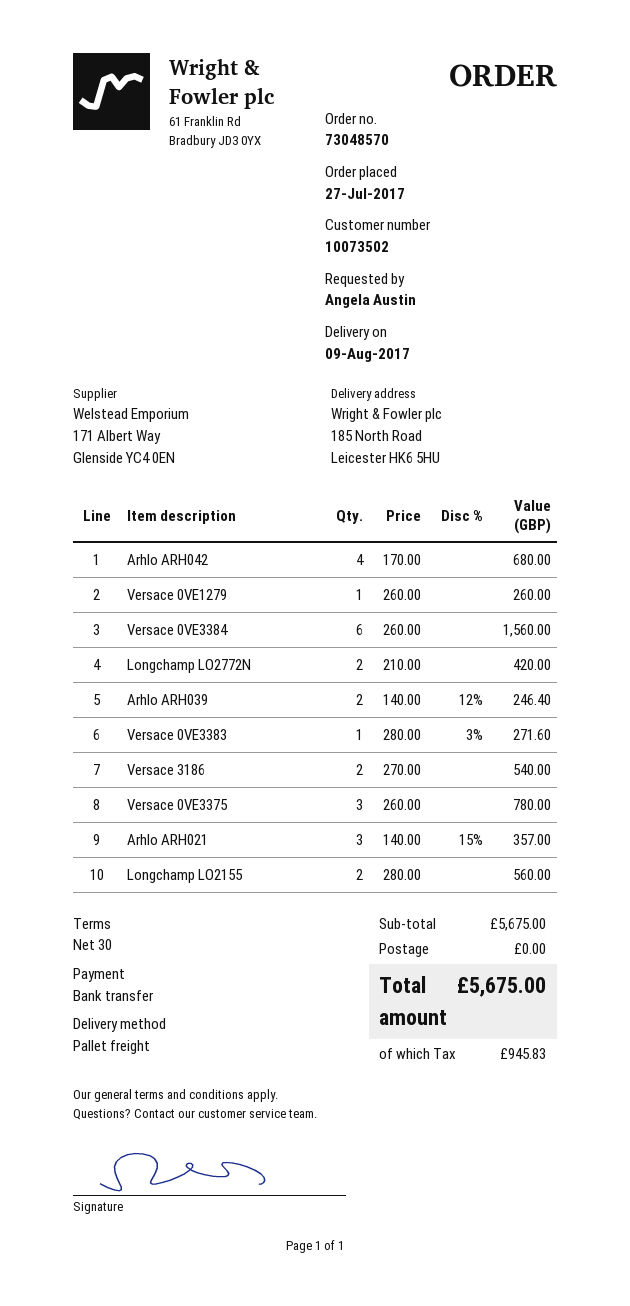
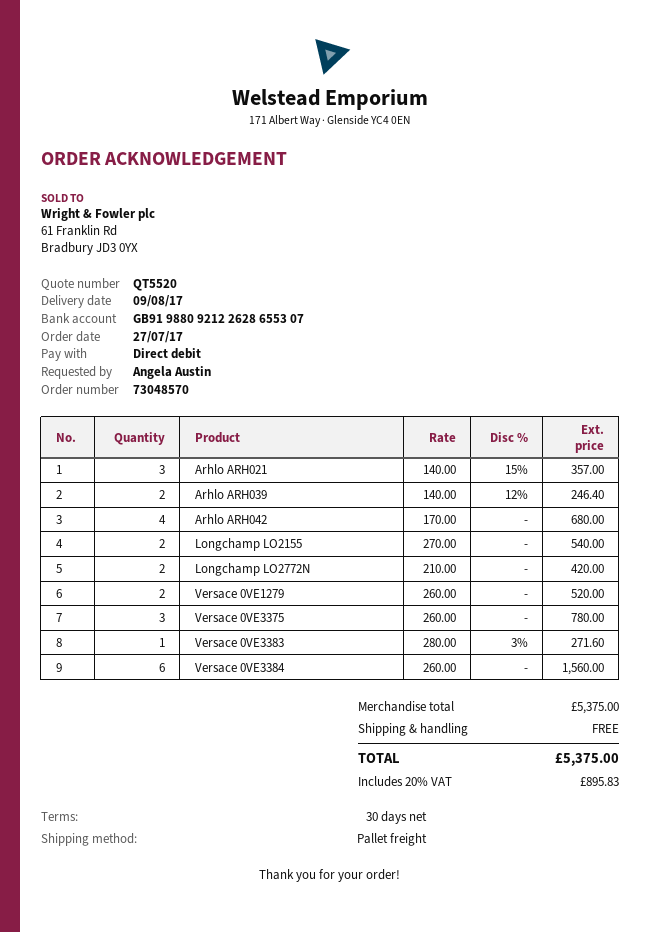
payment method: bank transfer -> direct debit
Versace 0VE1279: 1 x 260.00 = 260.00 -> 2 x 260.00 = 520.00
Versace 3186: 2 x 270.00 = 540.00 -> none
Longchamp LO2155: 2 x 280.00 = 560.00 -> 2 x 270.00 = 540.00
subtotal: 5675.00 -> 5375.00
tax: 945.83 -> 895.83
total: 5675.00 -> 5375.00

